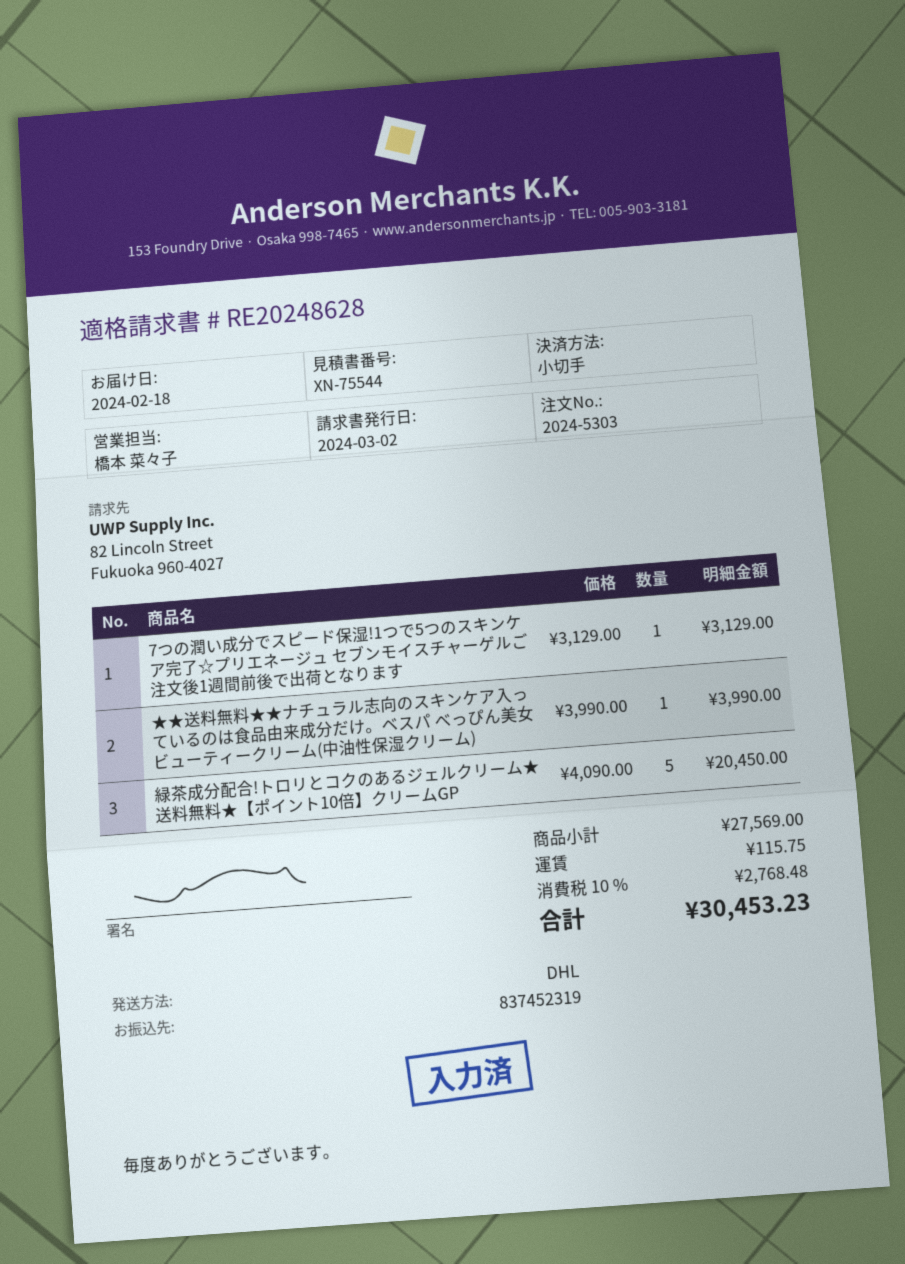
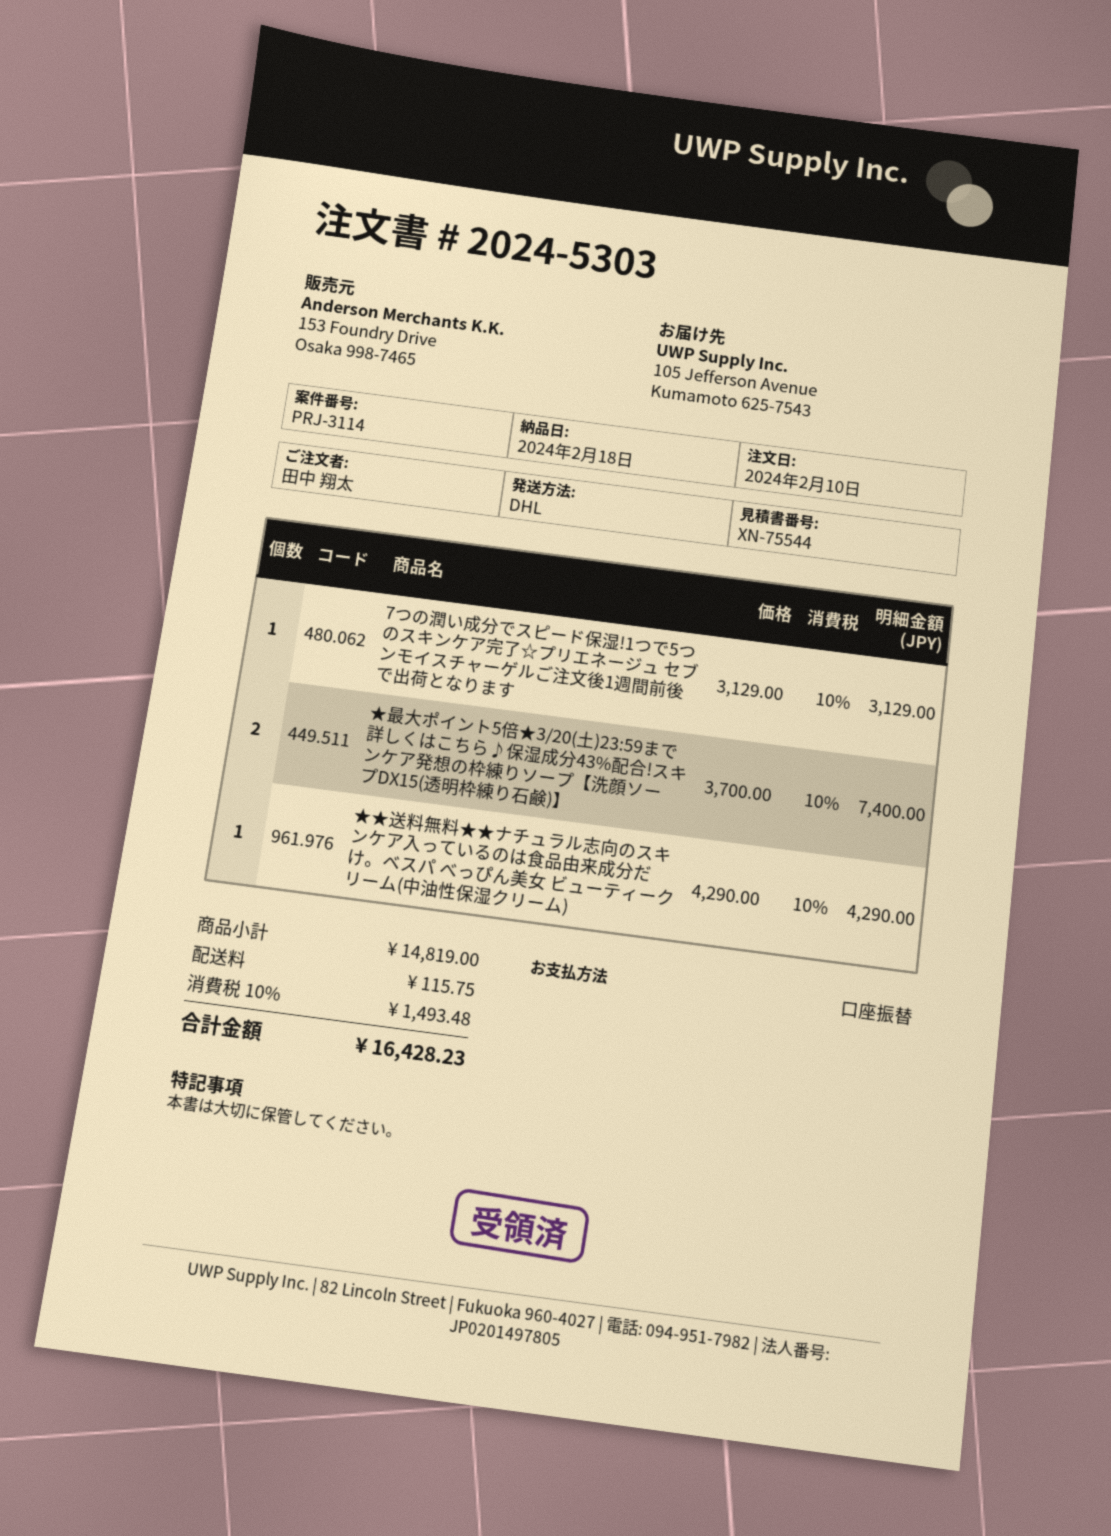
payment method: cheque -> direct debit
★★送料無料★★ナチュラル志向のスキンケア入っているのは食品由来成分だけ。ベスパ べっぴん美女 ビューティークリーム(中油性保湿クリーム): 1 x 3990.00 = 3990.00 -> 1 x 4290.00 = 4290.00
緑茶成分配合!トロリとコクのあるジェルクリーム★送料無料★【ポイント10倍】クリームGP: 5 x 4090.00 = 20450.00 -> none
★最大ポイント5倍★3/20(土)23:59まで詳しくはこちら♪保湿成分43%配合!スキンケア発想の枠練りソープ【洗顔ソープDX15(透明枠練り石鹸)】: none -> 2 x 3700.00 = 7400.00
subtotal: 27569.00 -> 14819.00
tax: 10% = 2768.48 -> 10% = 1493.48
total: 30453.23 -> 16428.23

